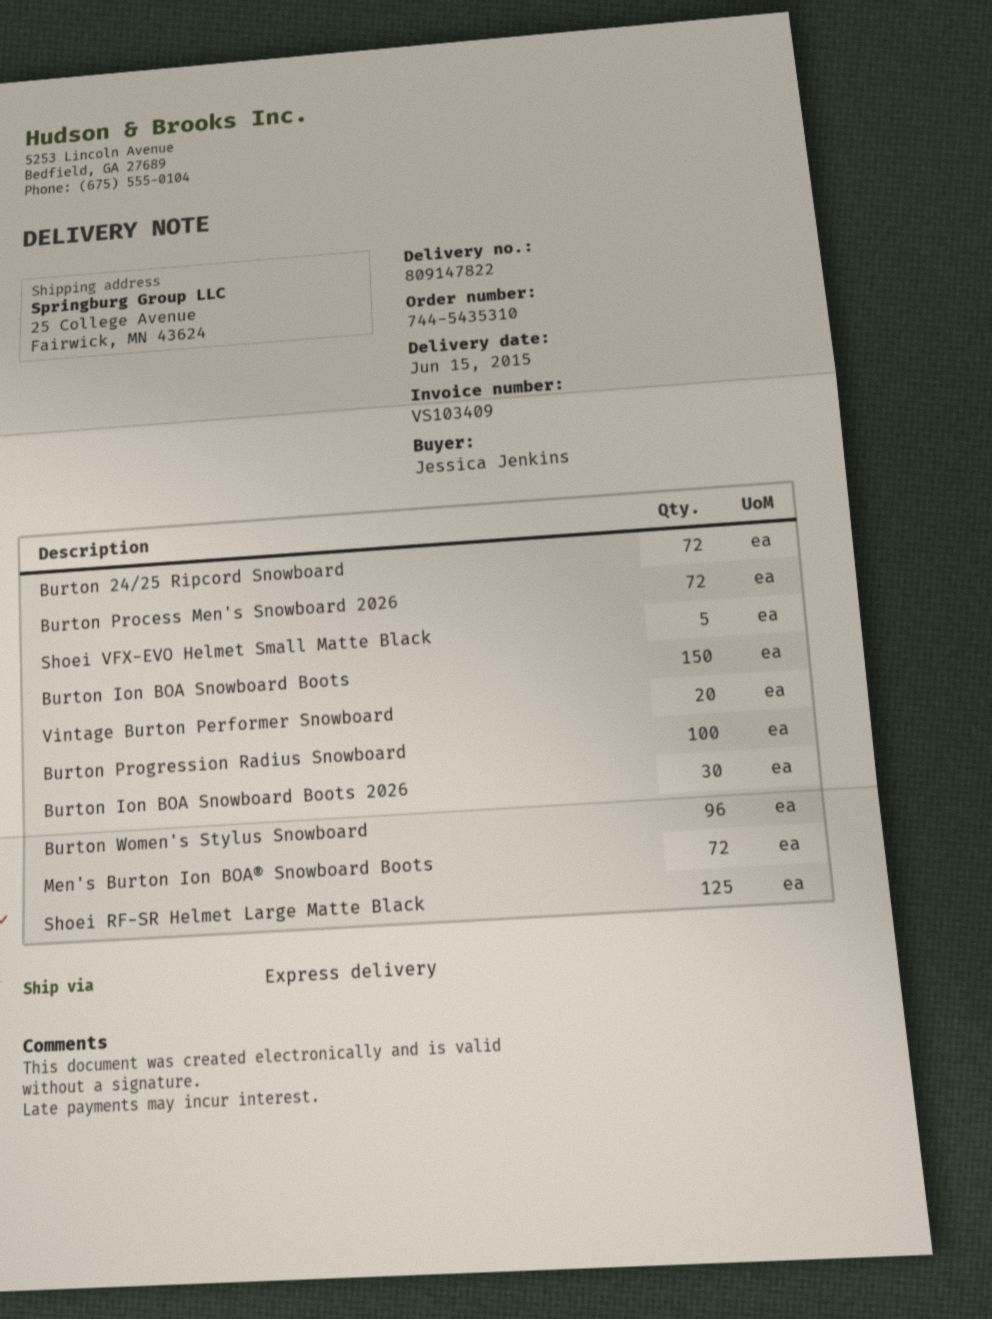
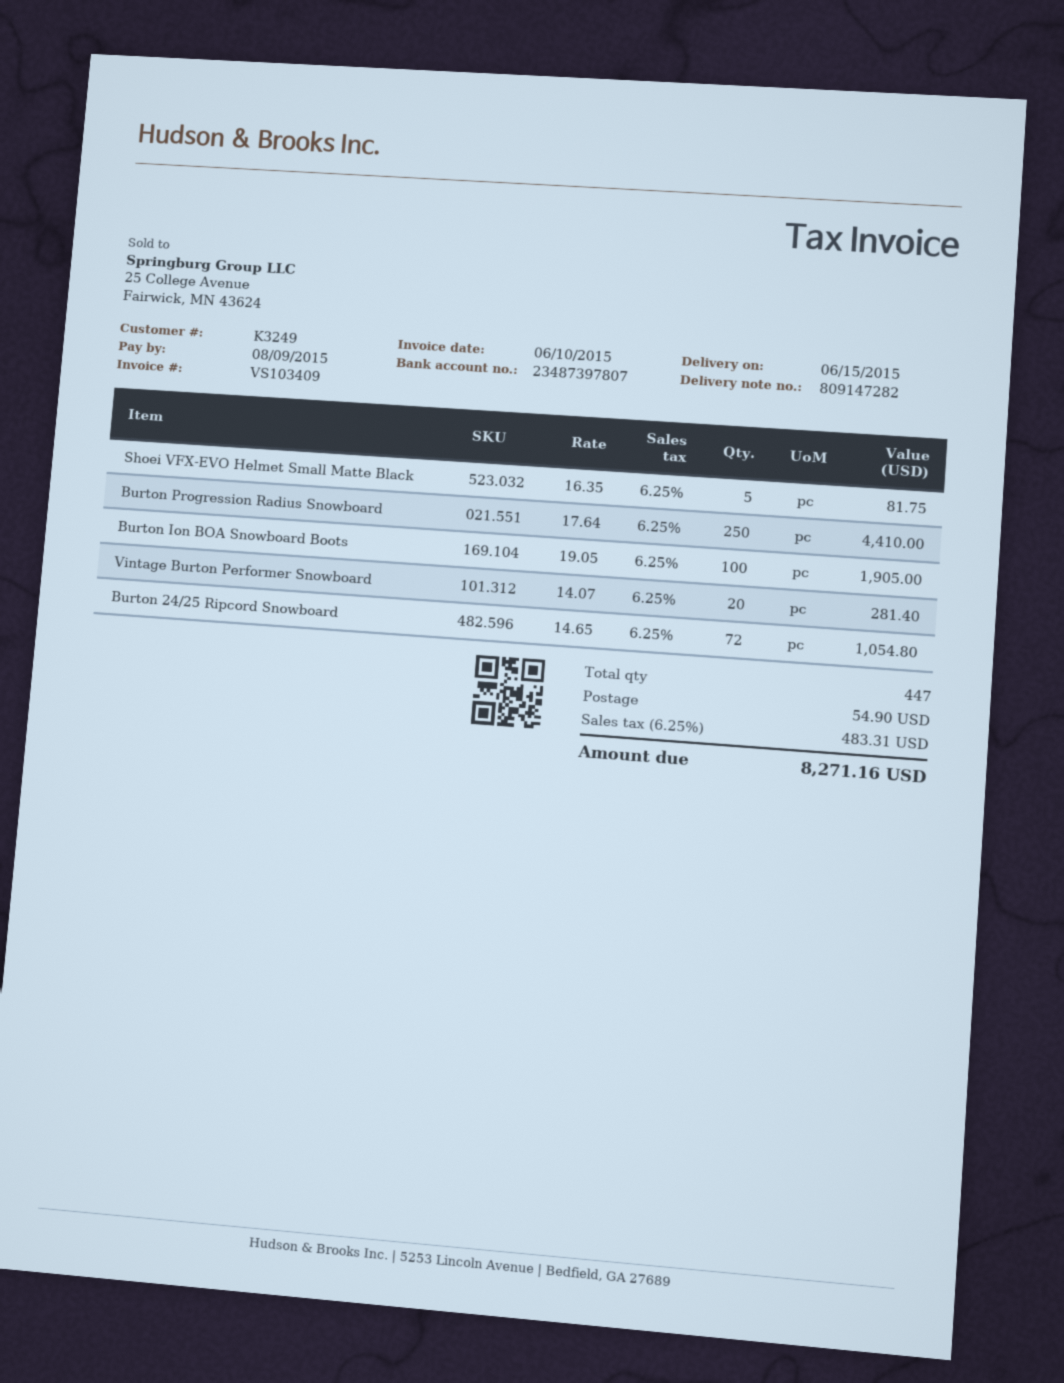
delivery note number: 809147822 -> 809147282
Burton Process Men's Snowboard 2026: 72 -> none
Burton Ion BOA Snowboard Boots: 150 -> 100
Burton Progression Radius Snowboard: 100 -> 250
Burton Ion BOA Snowboard Boots 2026: 30 -> none
Burton Women's Stylus Snowboard: 96 -> none
Men's Burton Ion BOA® Snowboard Boots: 72 -> none
Shoei RF-SR Helmet Large Matte Black: 125 -> none

